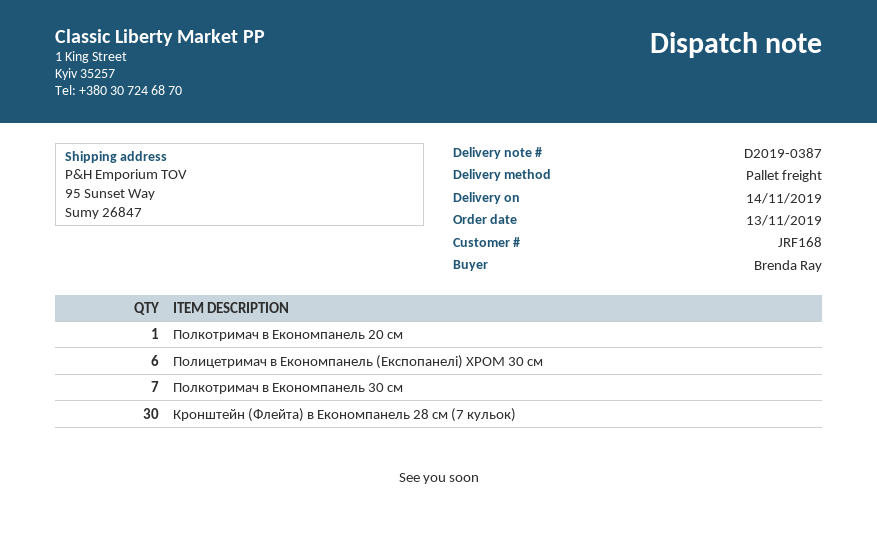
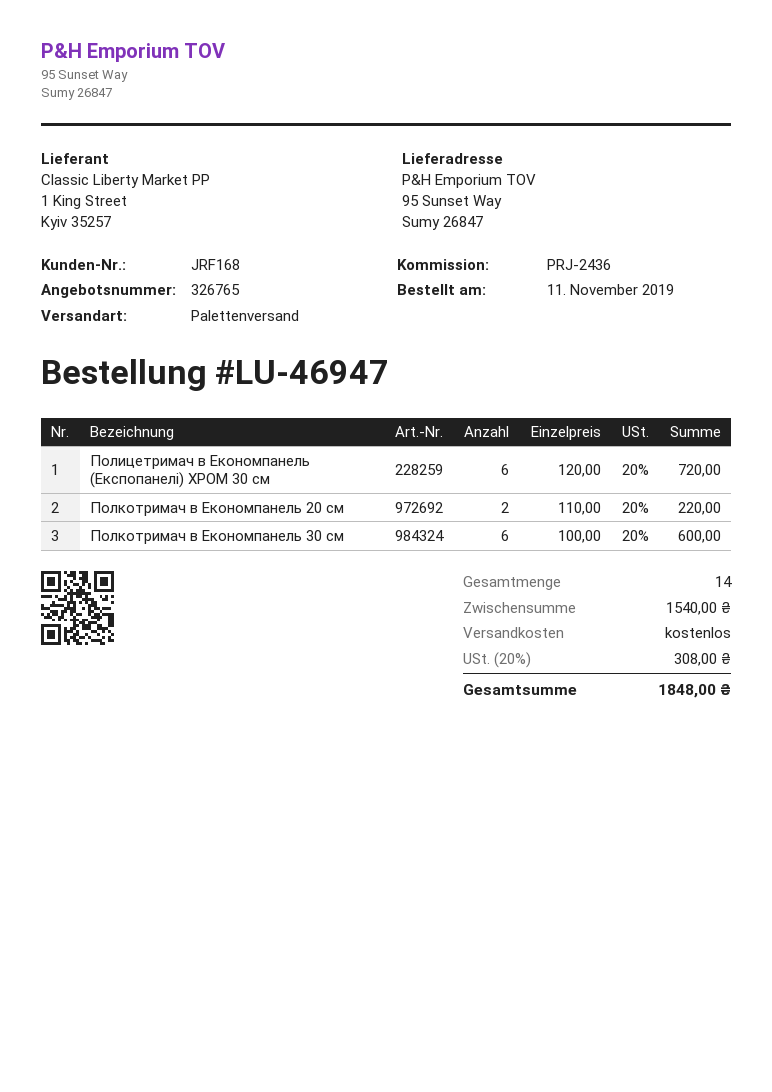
order date: 2019-11-13 -> 2019-11-11
Полкотримач в Економпанель 20 см: 1 -> 2
Полкотримач в Економпанель 30 см: 7 -> 6
Кронштейн (Флейта) в Економпанель 28 см (7 кульок): 30 -> none

